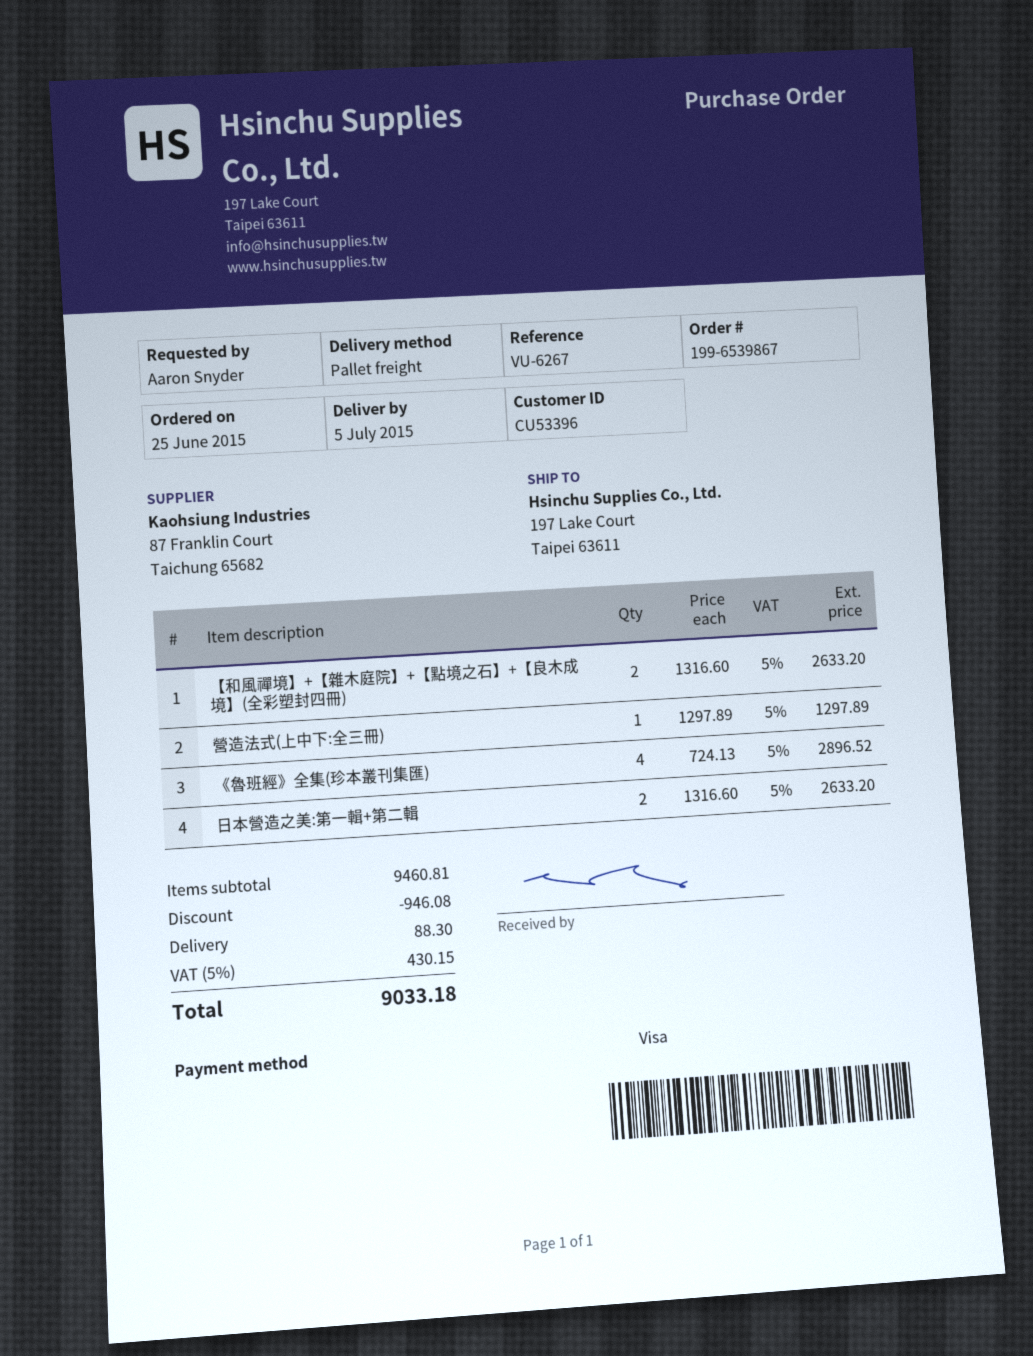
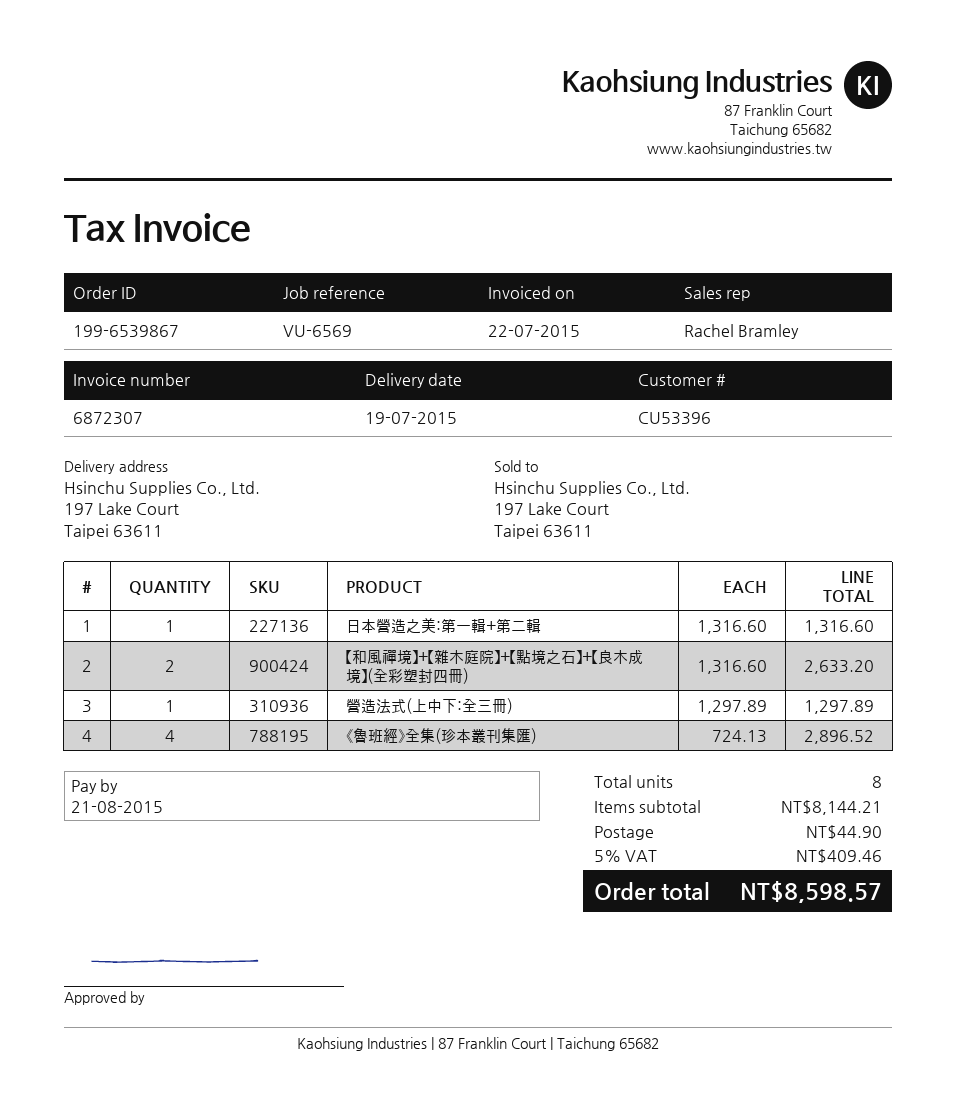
delivery date: 2015-07-05 -> 2015-07-19
reference: VU-6267 -> VU-6569
日本營造之美:第一輯+第二輯: 2 x 1316.60 = 2633.20 -> 1 x 1316.60 = 1316.60
subtotal: 9460.81 -> 8144.21
discount: 946.08 -> none
shipping: 88.30 -> 44.90
tax: 5% = 430.15 -> 5% = 409.46
total: 9033.18 -> 8598.57

